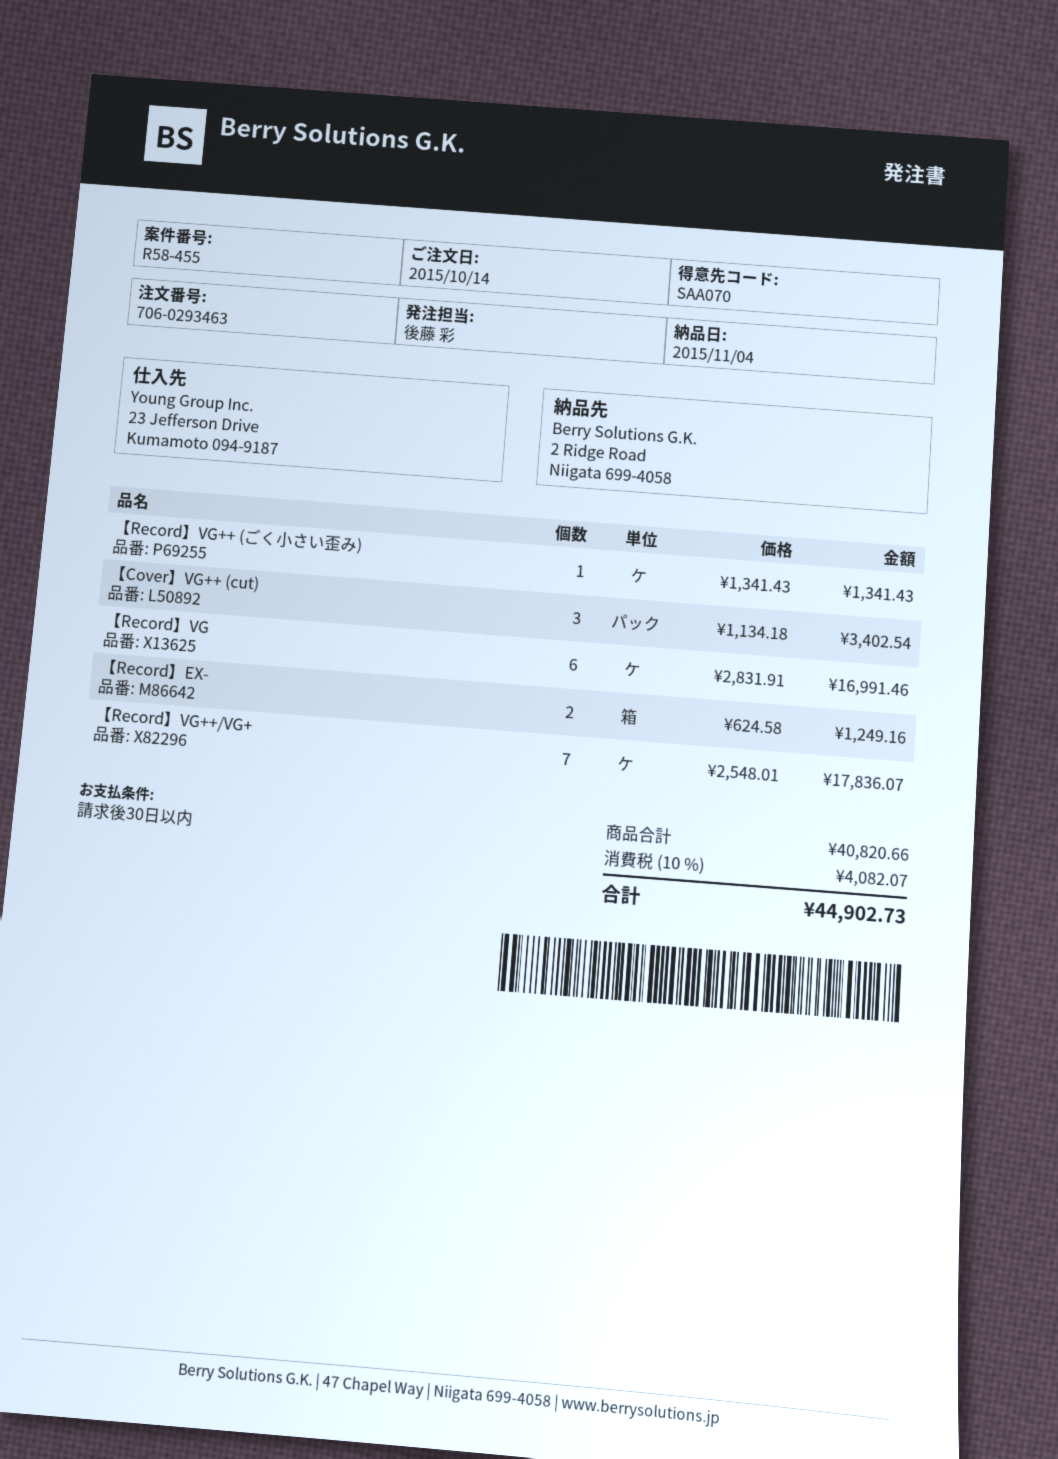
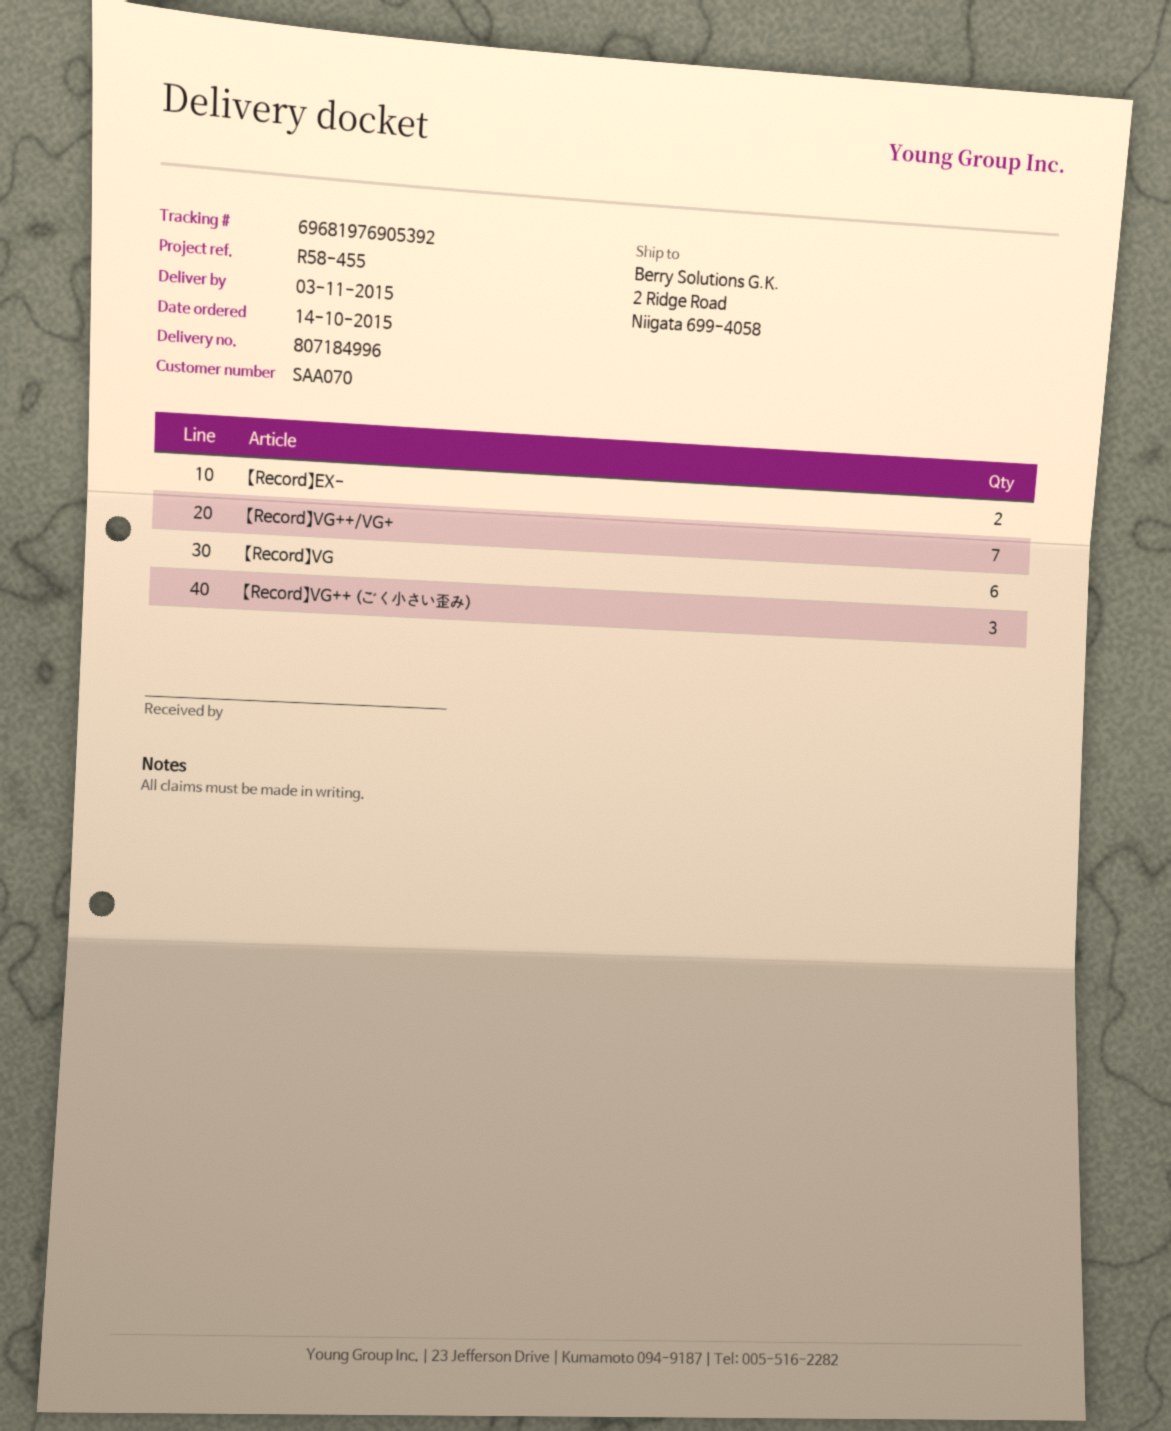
delivery date: 2015-11-04 -> 2015-11-03
【Record】VG++ (ごく小さい歪み): 1 -> 3
【Cover】VG++ (cut): 3 -> none

